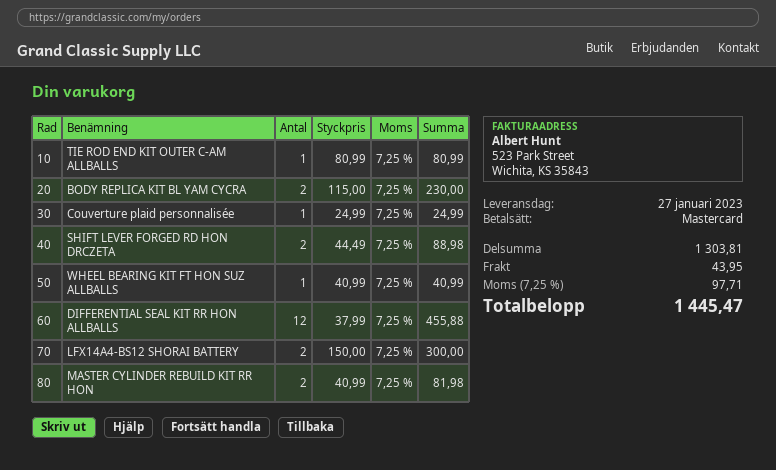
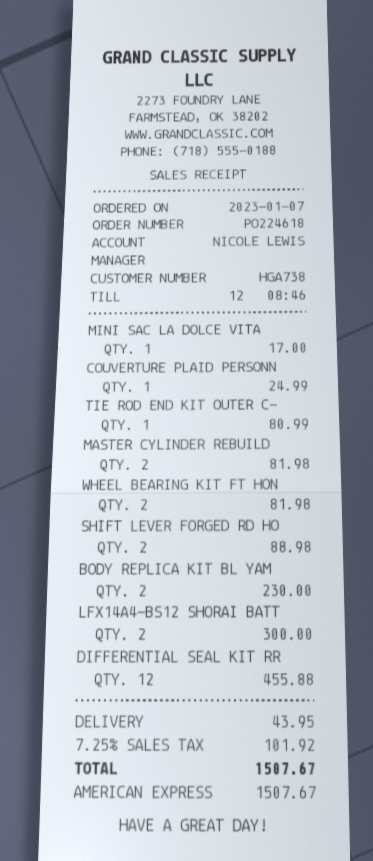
payment method: Mastercard -> American Express
WHEEL BEARING KIT FT HON SUZ ALLBALLS: 1 for 40.99 -> 2 for 81.98
MINI SAC LA DOLCE VITA: none -> 1 for 17.00
tax: 7.25% = 97.71 -> 7.25% = 101.92
total: 1445.47 -> 1507.67

